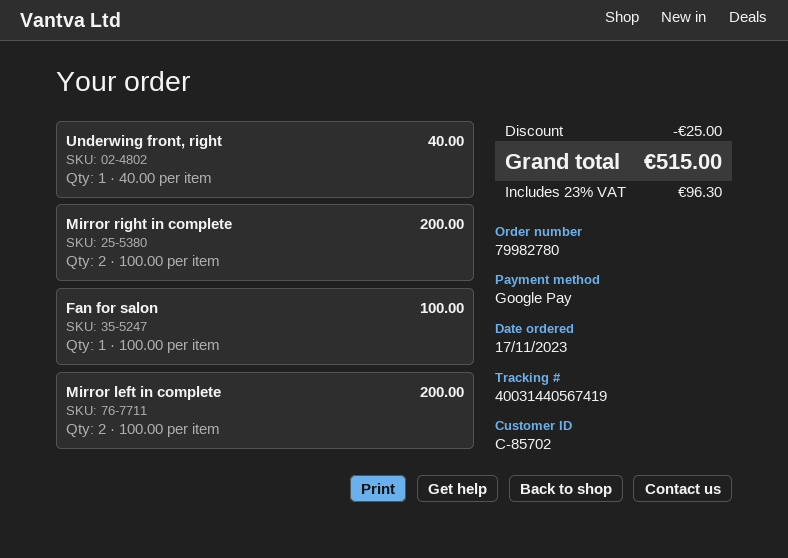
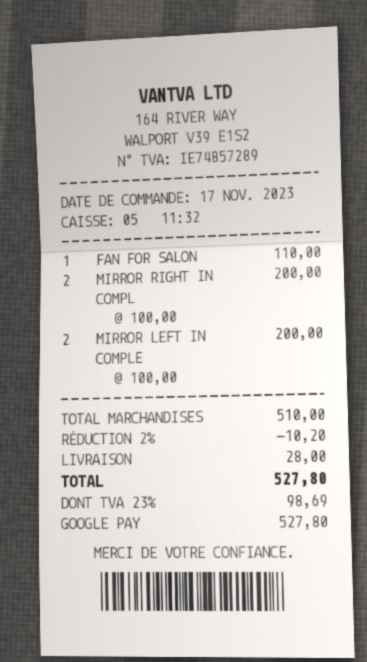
Underwing front, right: 1 x 40.00 = 40.00 -> none
Fan for salon: 1 x 100.00 = 100.00 -> 1 x 110.00 = 110.00
discount: 25.00 -> 10.20
shipping: none -> 28.00
tax: 23% = 96.30 -> 23% = 98.69
total: 515.00 -> 527.80

